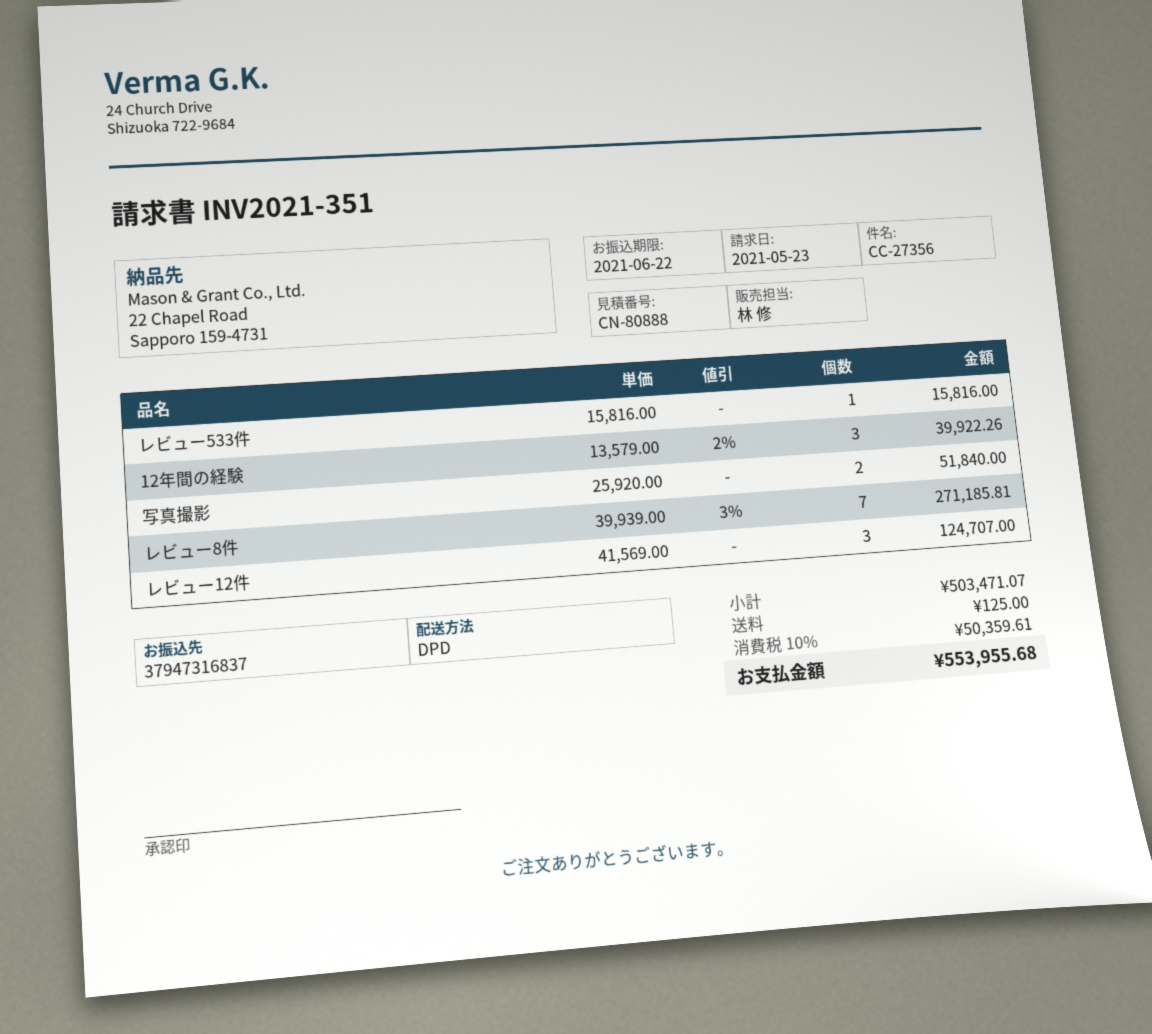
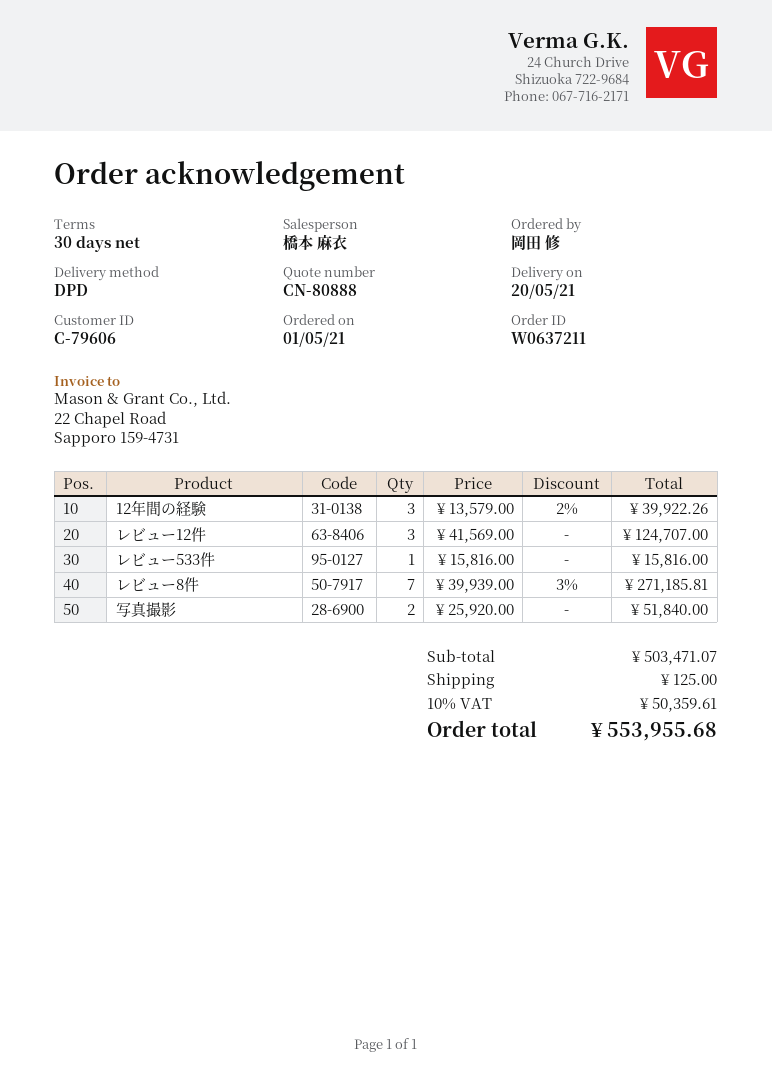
sales rep: 林 修 -> 橋本 麻衣

